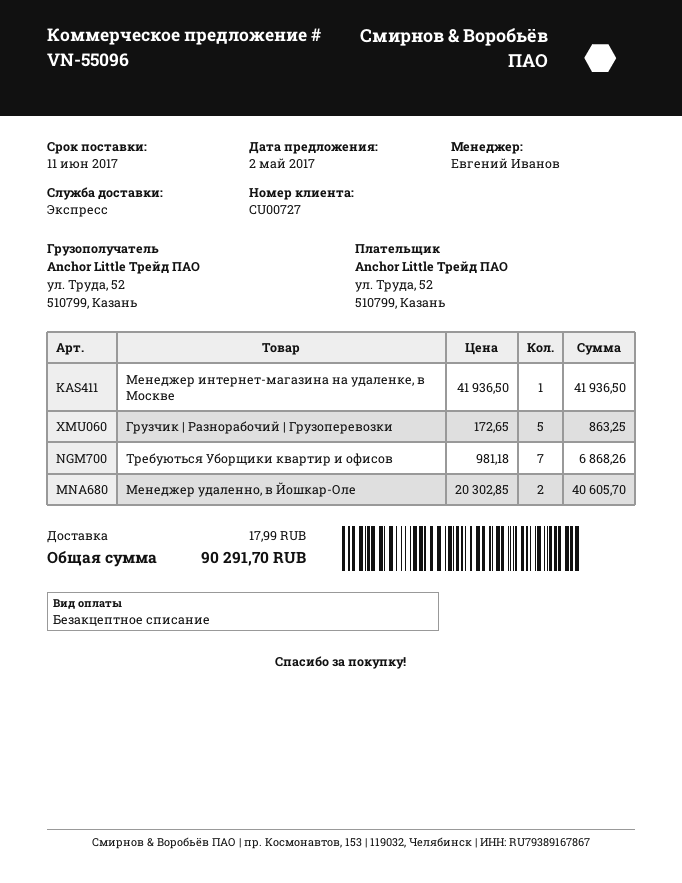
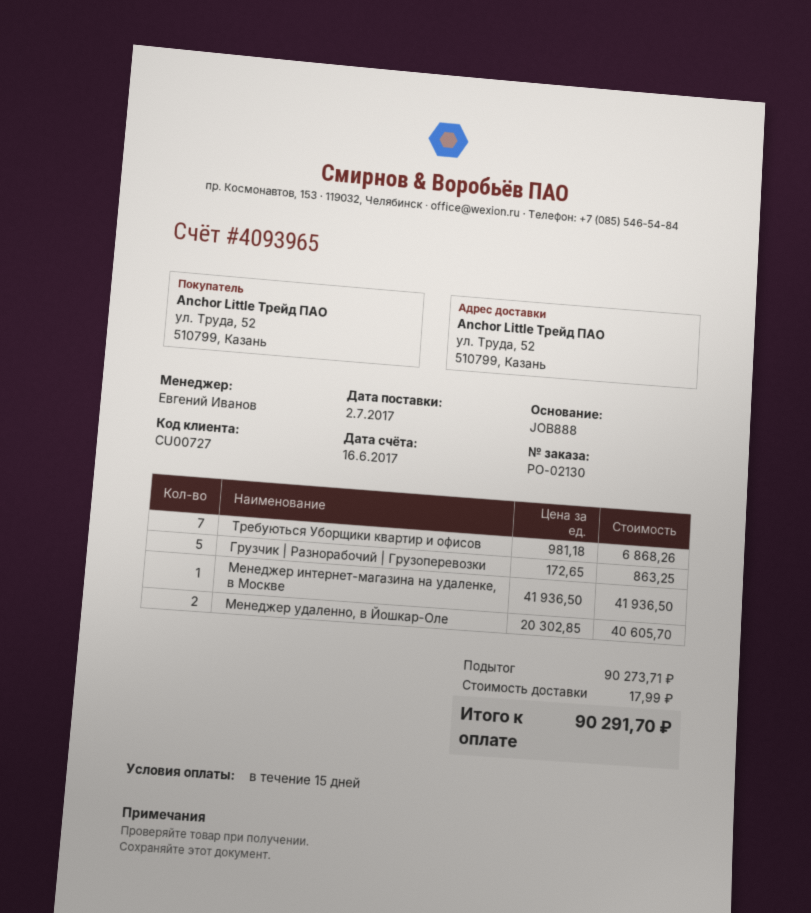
delivery date: 2017-06-11 -> 2017-07-02

